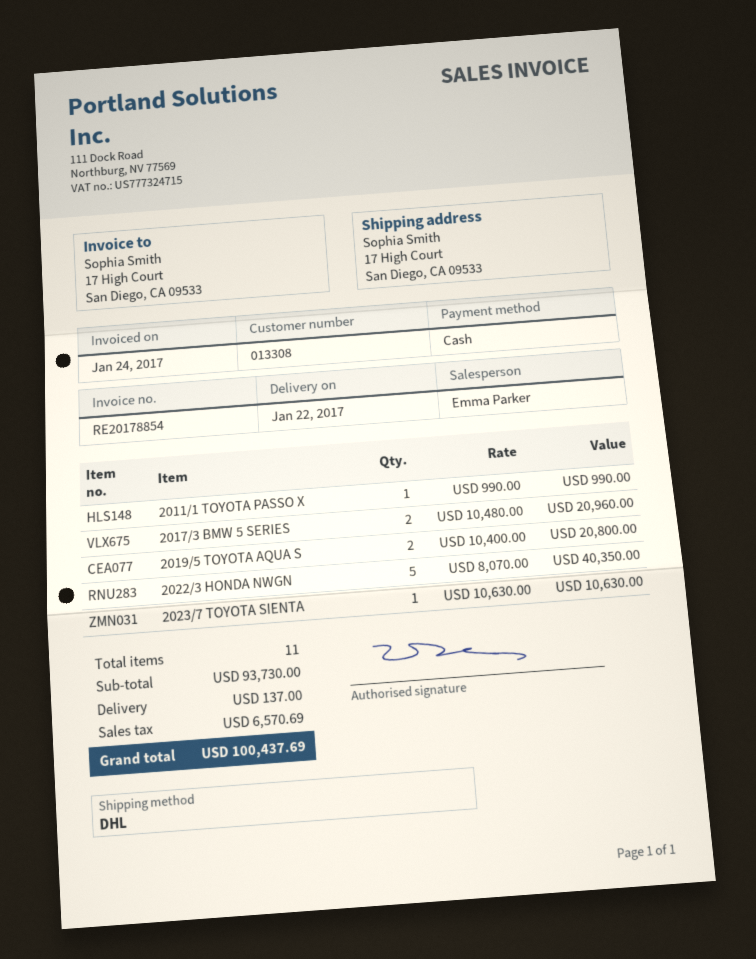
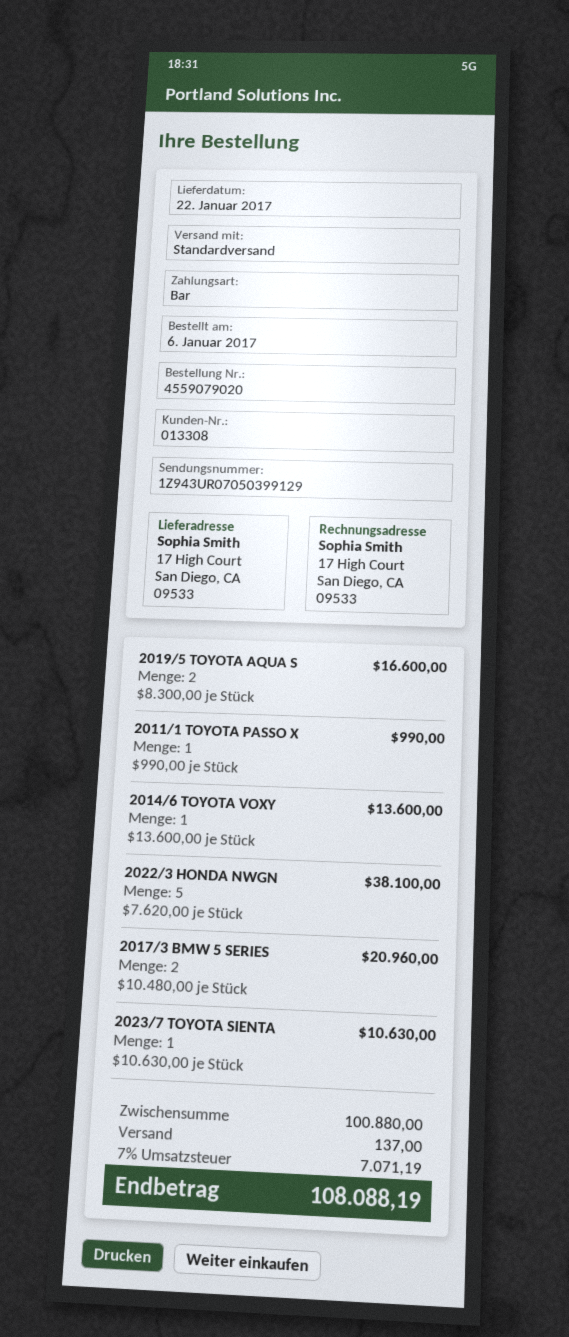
shipping method: DHL -> standard
2019/5 TOYOTA AQUA S: 2 x 10400.00 = 20800.00 -> 2 x 8300.00 = 16600.00
2022/3 HONDA NWGN: 5 x 8070.00 = 40350.00 -> 5 x 7620.00 = 38100.00
2014/6 TOYOTA VOXY: none -> 1 x 13600.00 = 13600.00
subtotal: 93730.00 -> 100880.00
tax: 6570.69 -> 7071.19
total: 100437.69 -> 108088.19

